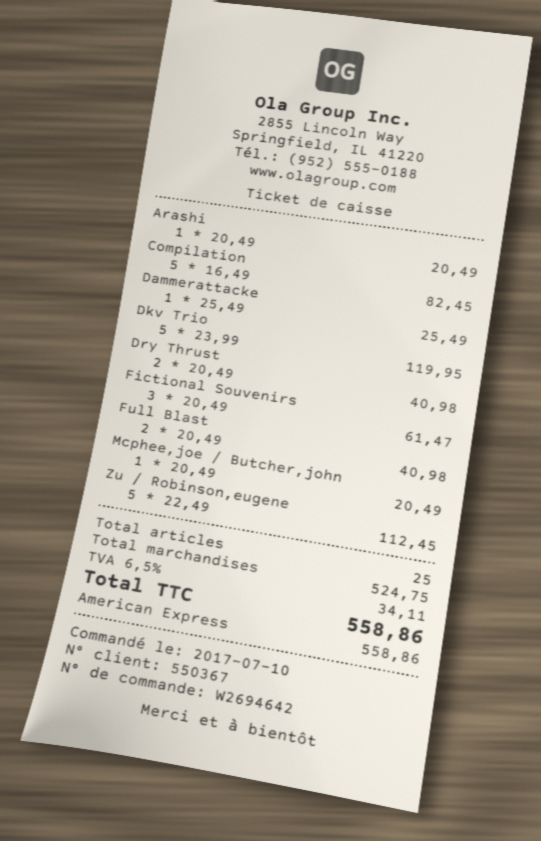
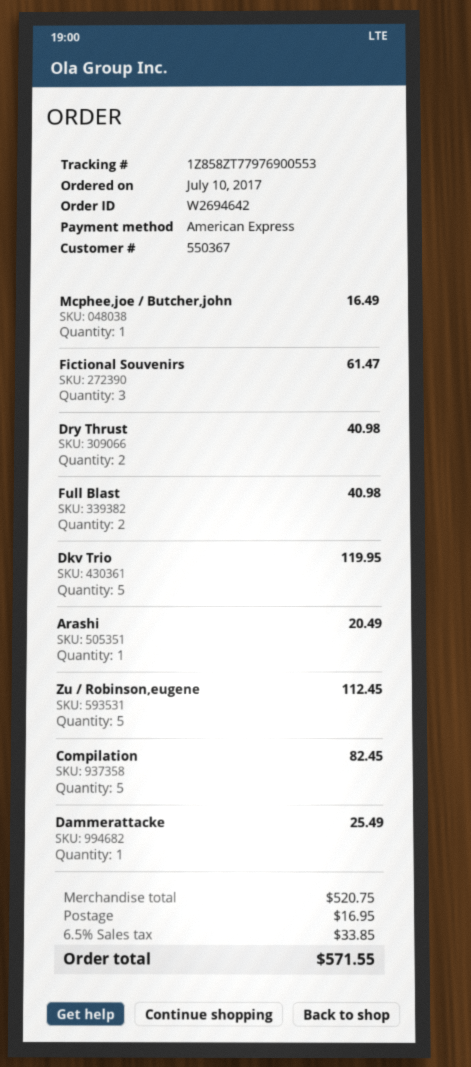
Mcphee,joe / Butcher,john: 1 for 20.49 -> 1 for 16.49
subtotal: 524.75 -> 520.75
shipping: none -> 16.95
tax: 6.5% = 34.11 -> 6.5% = 33.85
total: 558.86 -> 571.55

